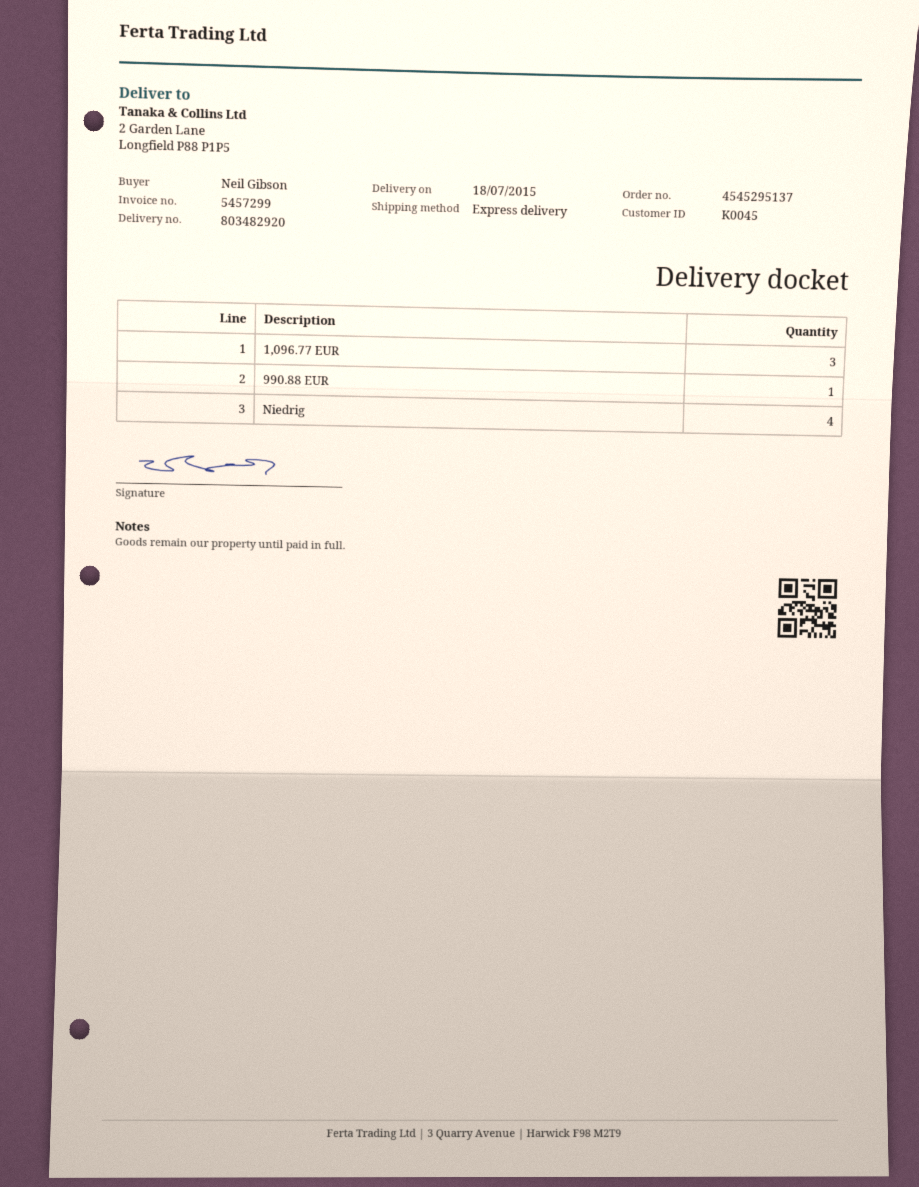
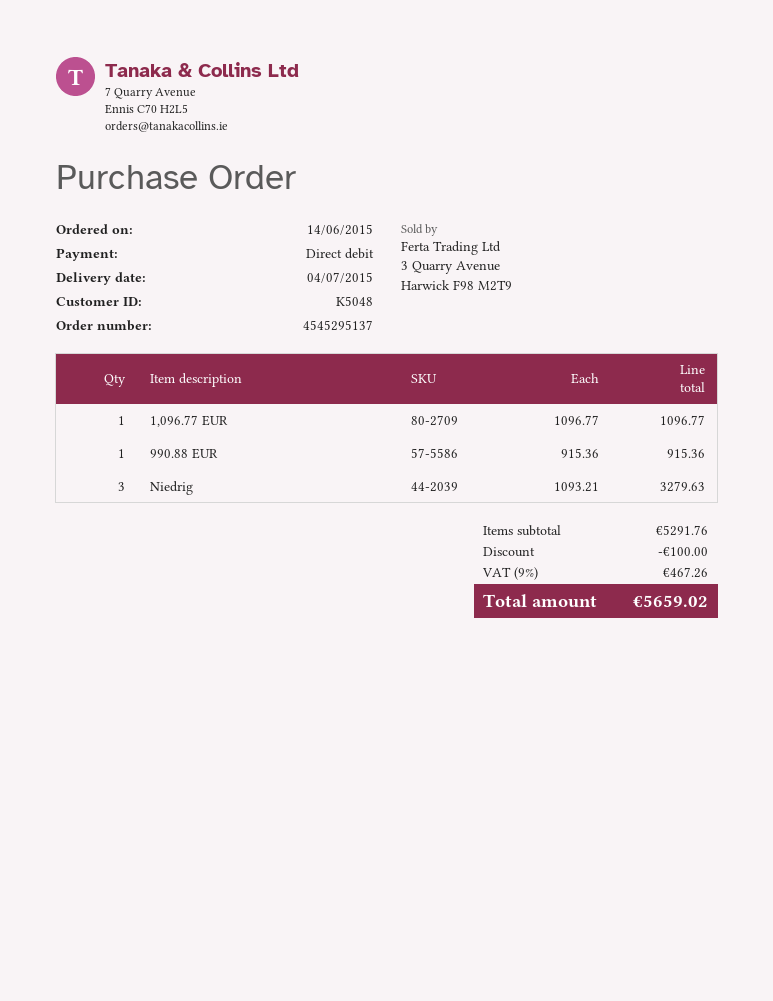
delivery date: 2015-07-18 -> 2015-07-04
customer number: K0045 -> K5048
1,096.77 EUR: 3 -> 1
Niedrig: 4 -> 3

